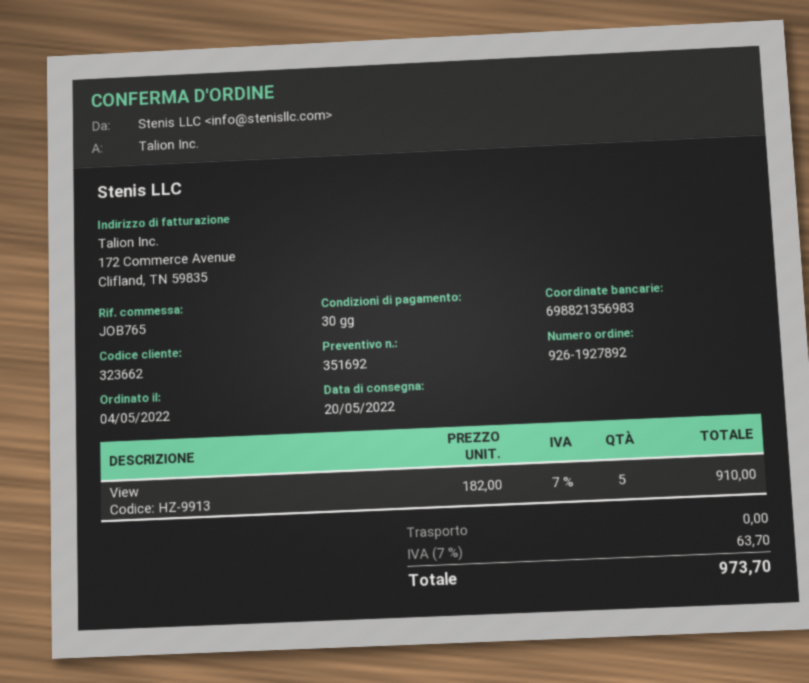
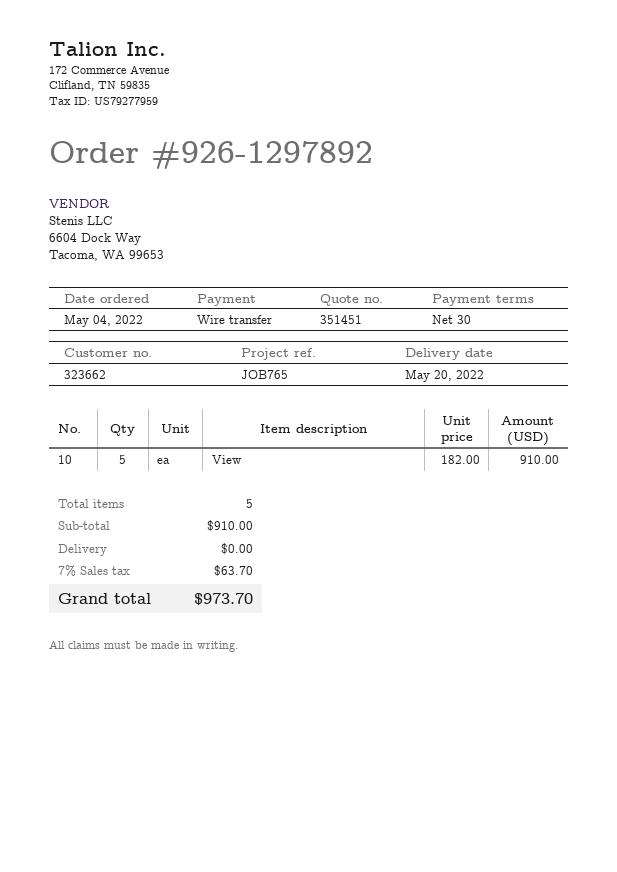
quote number: 351692 -> 351451
order number: 926-1927892 -> 926-1297892

